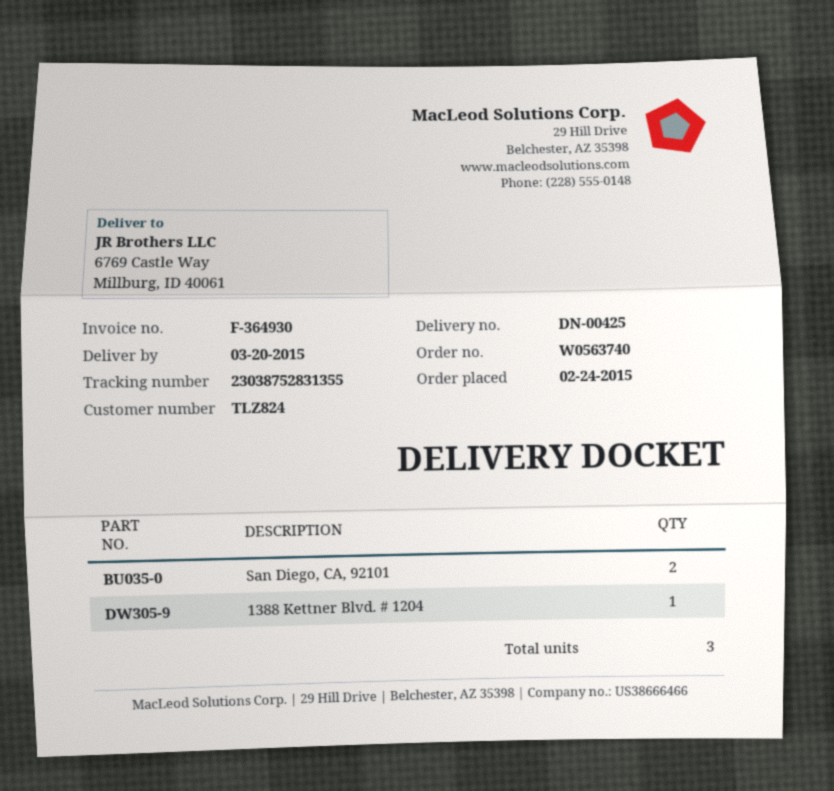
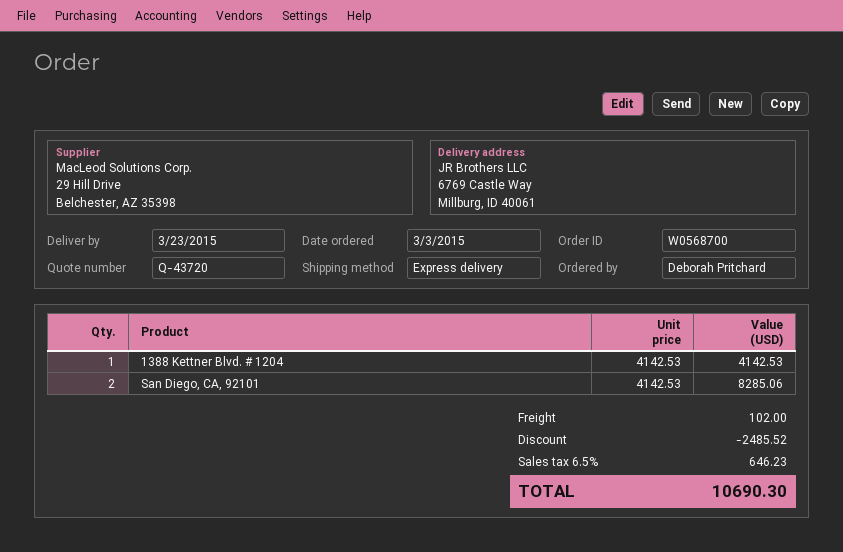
order number: W0563740 -> W0568700
order date: 2015-02-24 -> 2015-03-03
delivery date: 2015-03-20 -> 2015-03-23

